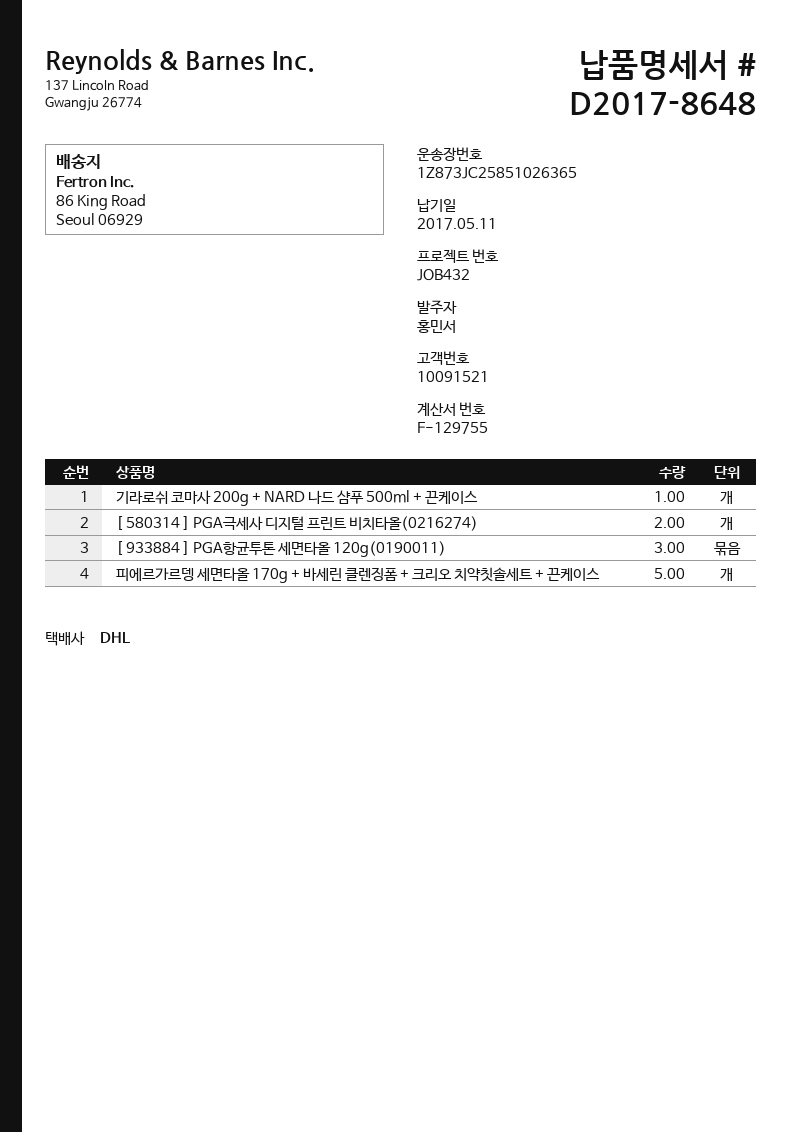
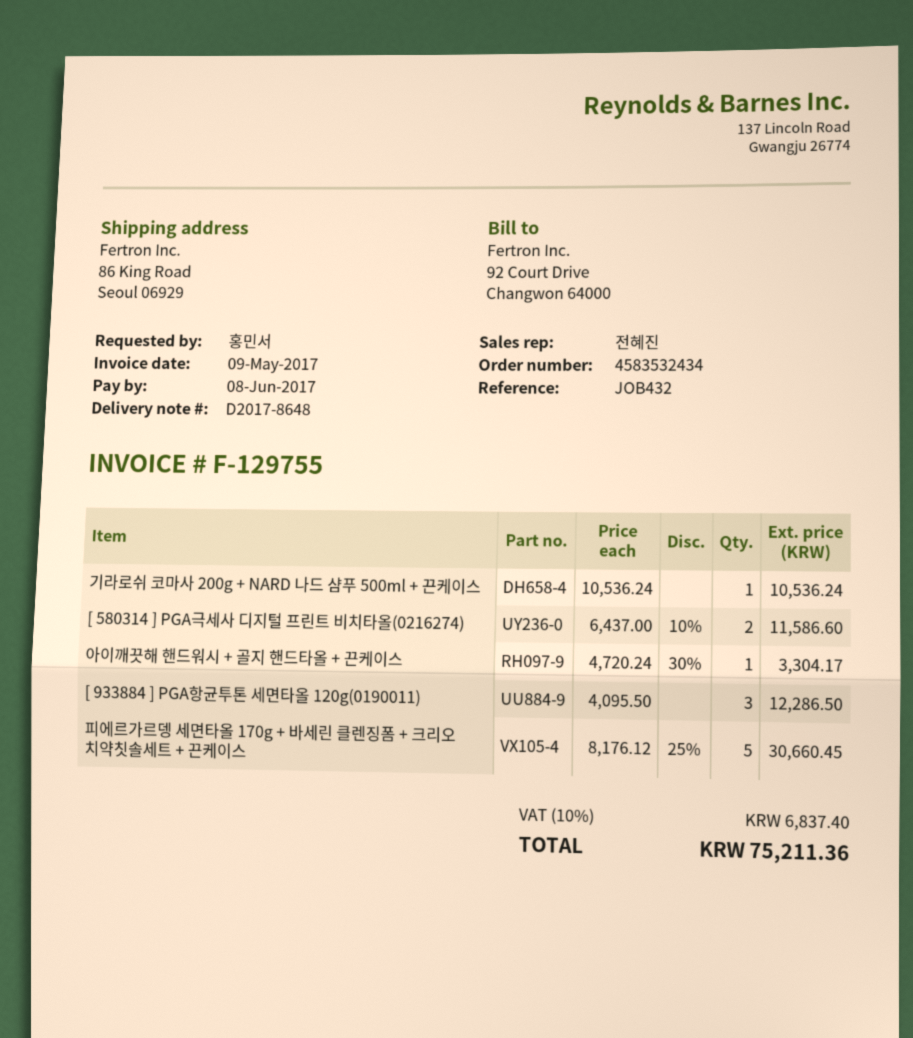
아이깨끗해 핸드워시 + 골지 핸드타올 + 끈케이스: none -> 1

